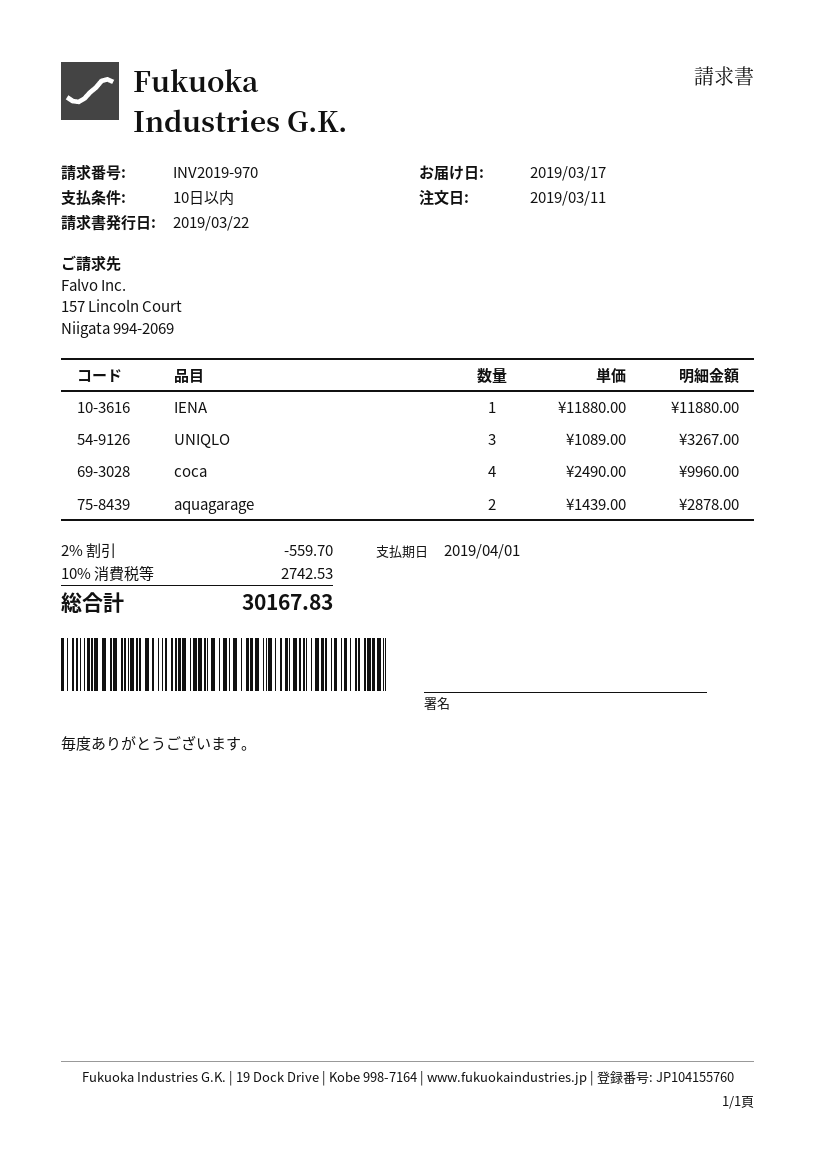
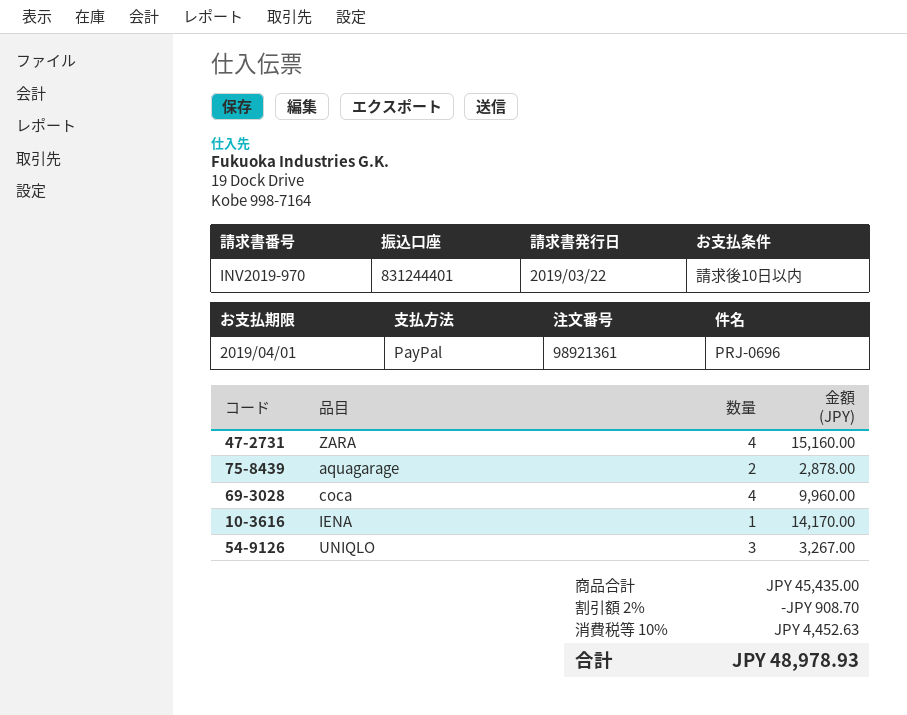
IENA: 1 for 11880.00 -> 1 for 14170.00
ZARA: none -> 4 for 15160.00
discount: 2% = 559.70 -> 2% = 908.70
tax: 10% = 2742.53 -> 10% = 4452.63
total: 30167.83 -> 48978.93

